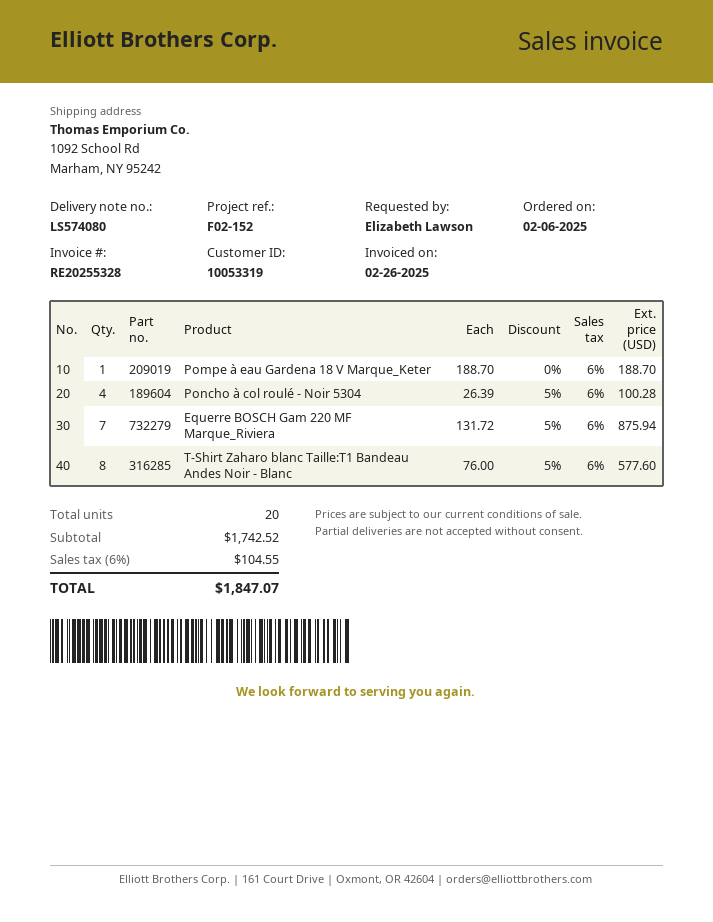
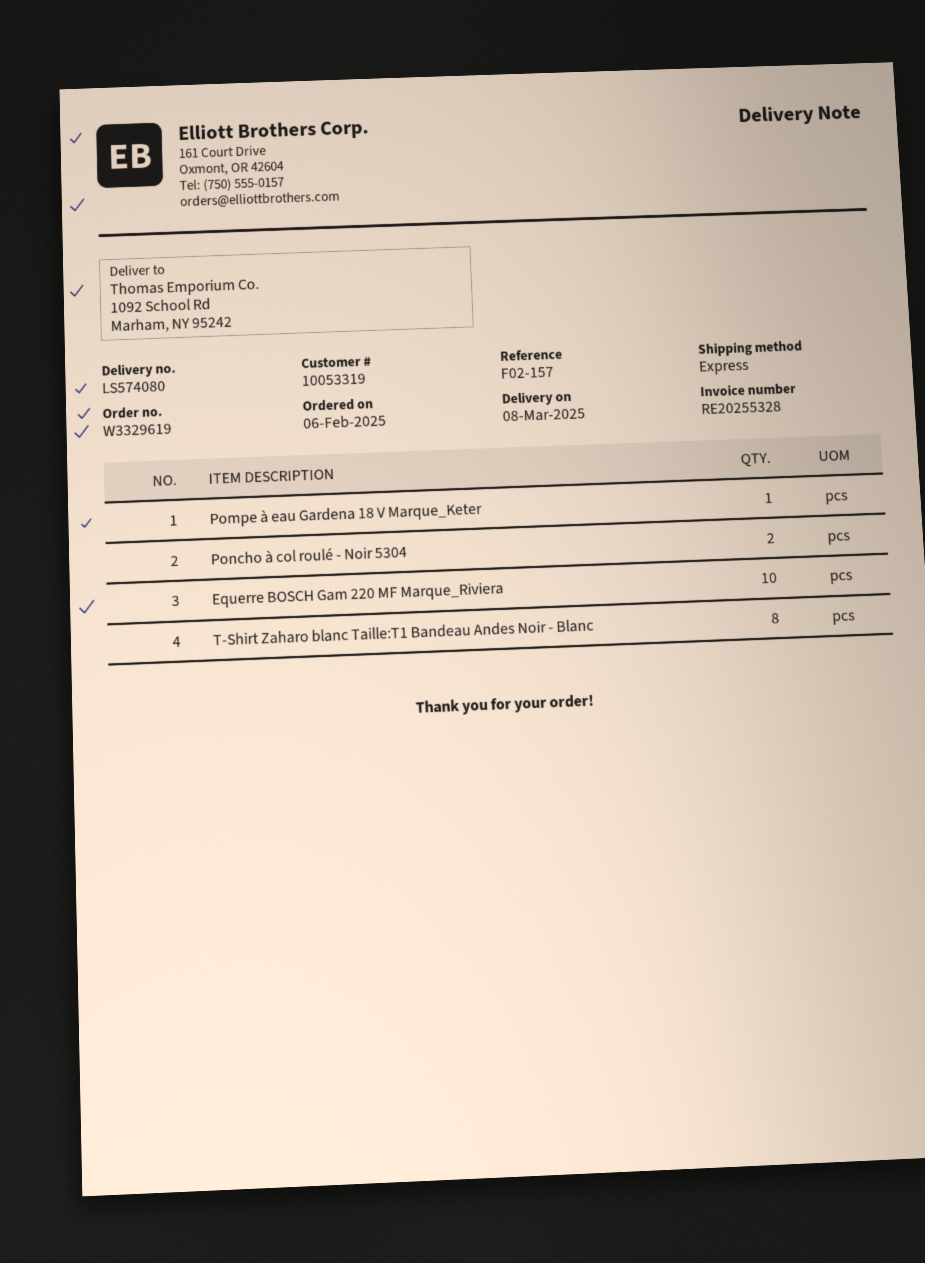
reference: F02-152 -> F02-157
Poncho à col roulé - Noir 5304: 4 -> 2
Equerre BOSCH Gam 220 MF Marque_Riviera: 7 -> 10

